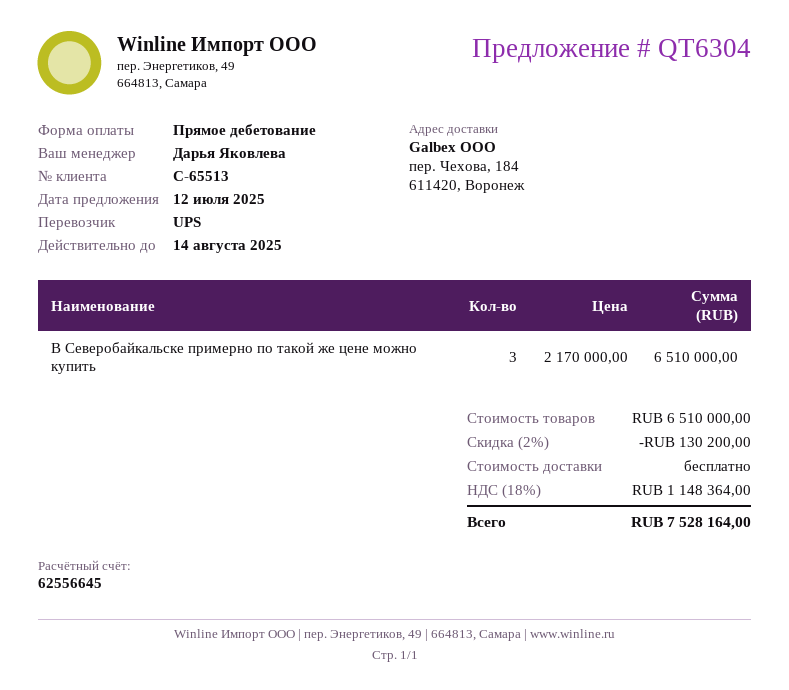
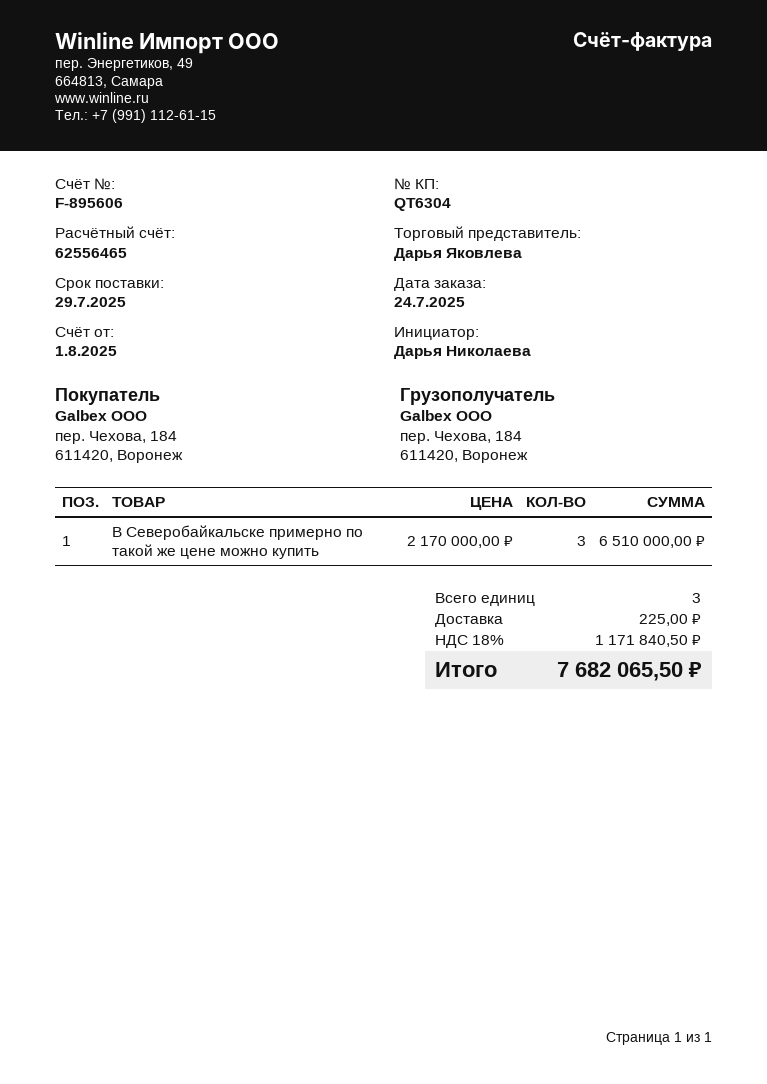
bank account: 62556645 -> 62556465
discount: 2% = 130200.00 -> none
shipping: 0.00 -> 225.00
tax: 18% = 1148364.00 -> 18% = 1171840.50
total: 7528164.00 -> 7682065.50

